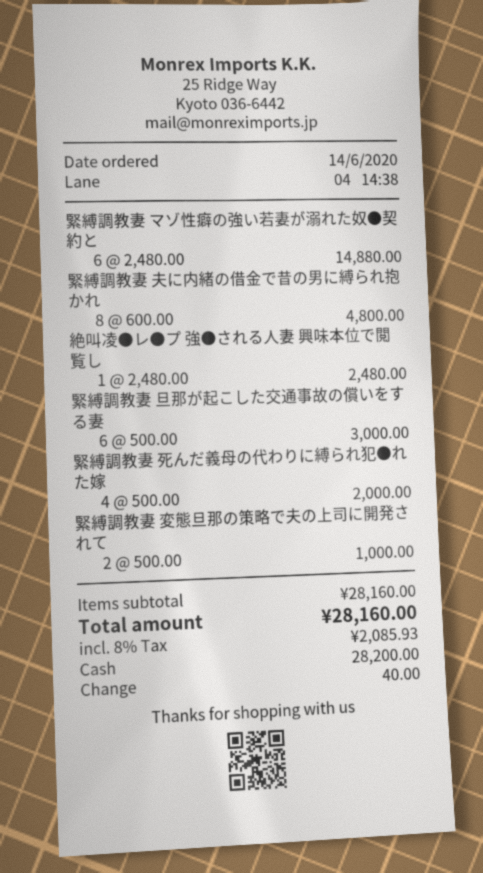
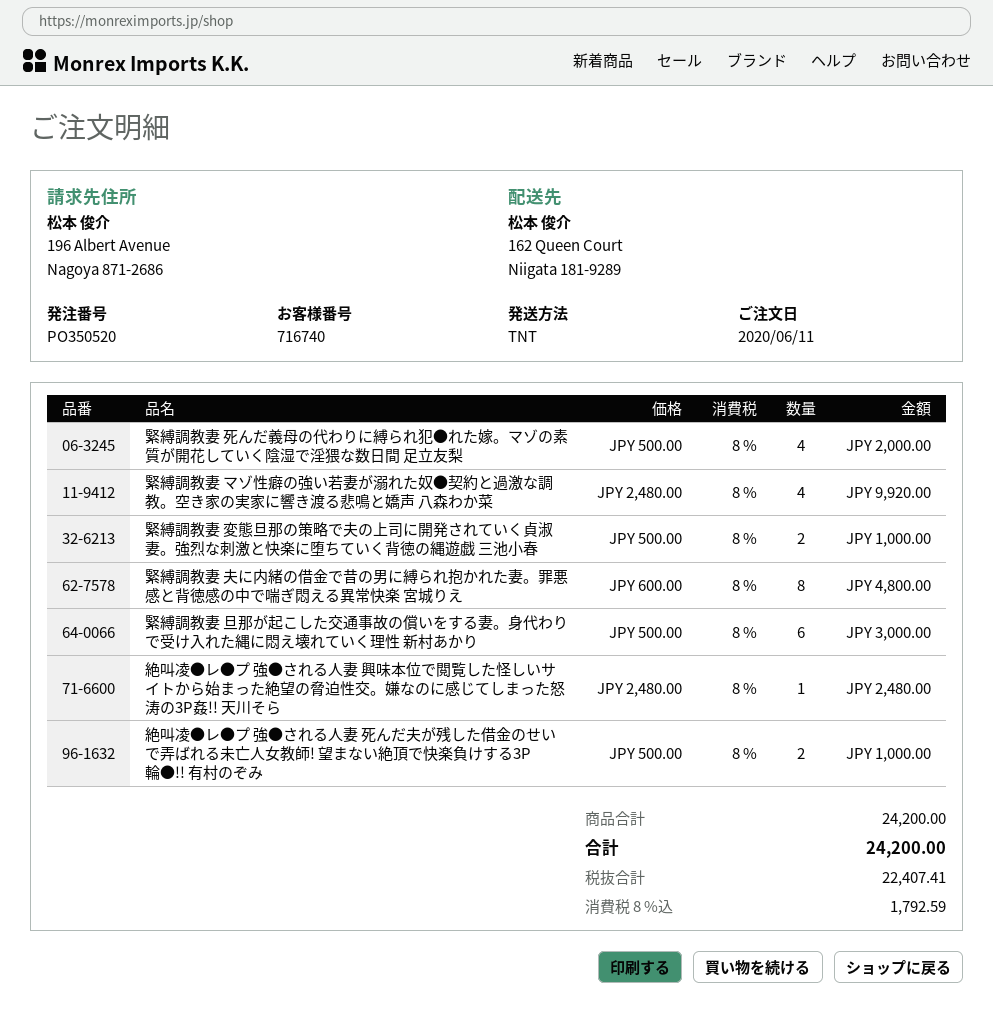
order date: 2020-06-14 -> 2020-06-11
緊縛調教妻 マゾ性癖の強い若妻が溺れた奴●契約と: 6 x 2480.00 = 14880.00 -> 4 x 2480.00 = 9920.00
絶叫凌●レ●プ 強●される人妻 死んだ夫が残した借金のせいで弄ばれる未亡人女教師! 望まない絶頂で快楽負けする3P輪●!! 有村のぞみ: none -> 2 x 500.00 = 1000.00
subtotal: 28160.00 -> 24200.00
tax: 8% = 2085.93 -> 8% = 1792.59
total: 28160.00 -> 24200.00

